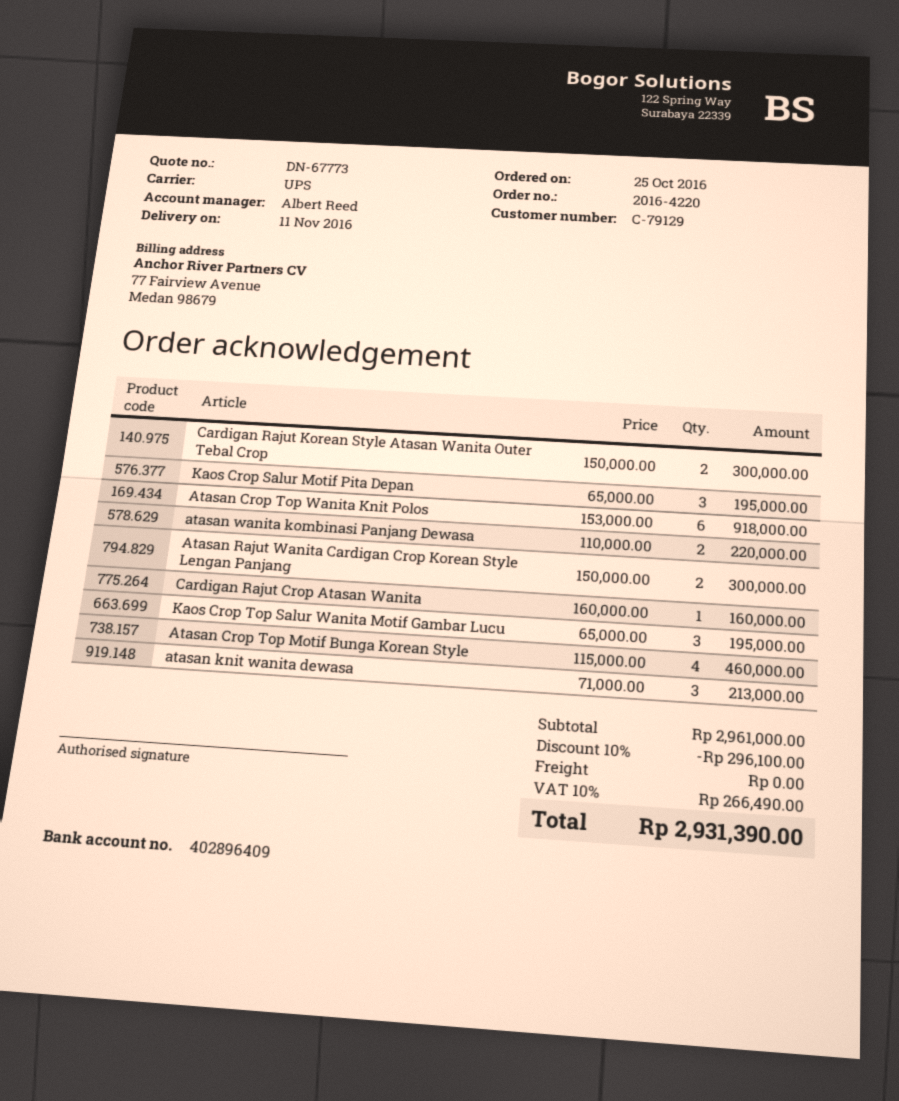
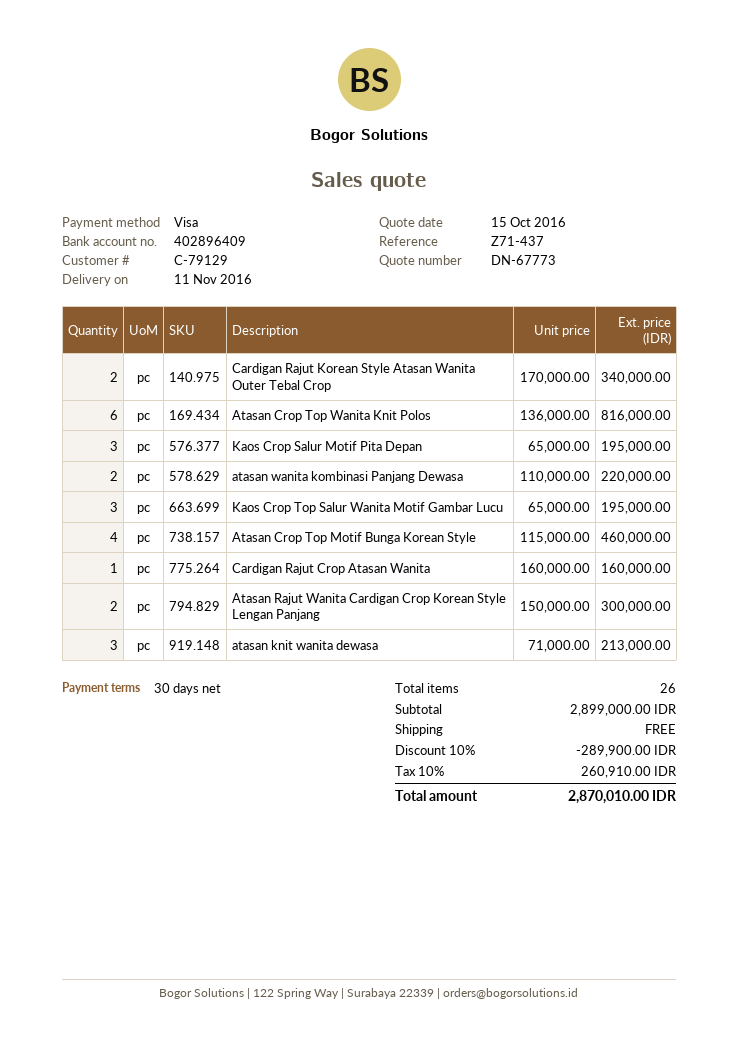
Cardigan Rajut Korean Style Atasan Wanita Outer Tebal Crop: 2 x 150000.00 = 300000.00 -> 2 x 170000.00 = 340000.00
Atasan Crop Top Wanita Knit Polos: 6 x 153000.00 = 918000.00 -> 6 x 136000.00 = 816000.00
subtotal: 2961000.00 -> 2899000.00
discount: 10% = 296100.00 -> 10% = 289900.00
tax: 10% = 266490.00 -> 10% = 260910.00
total: 2931390.00 -> 2870010.00

